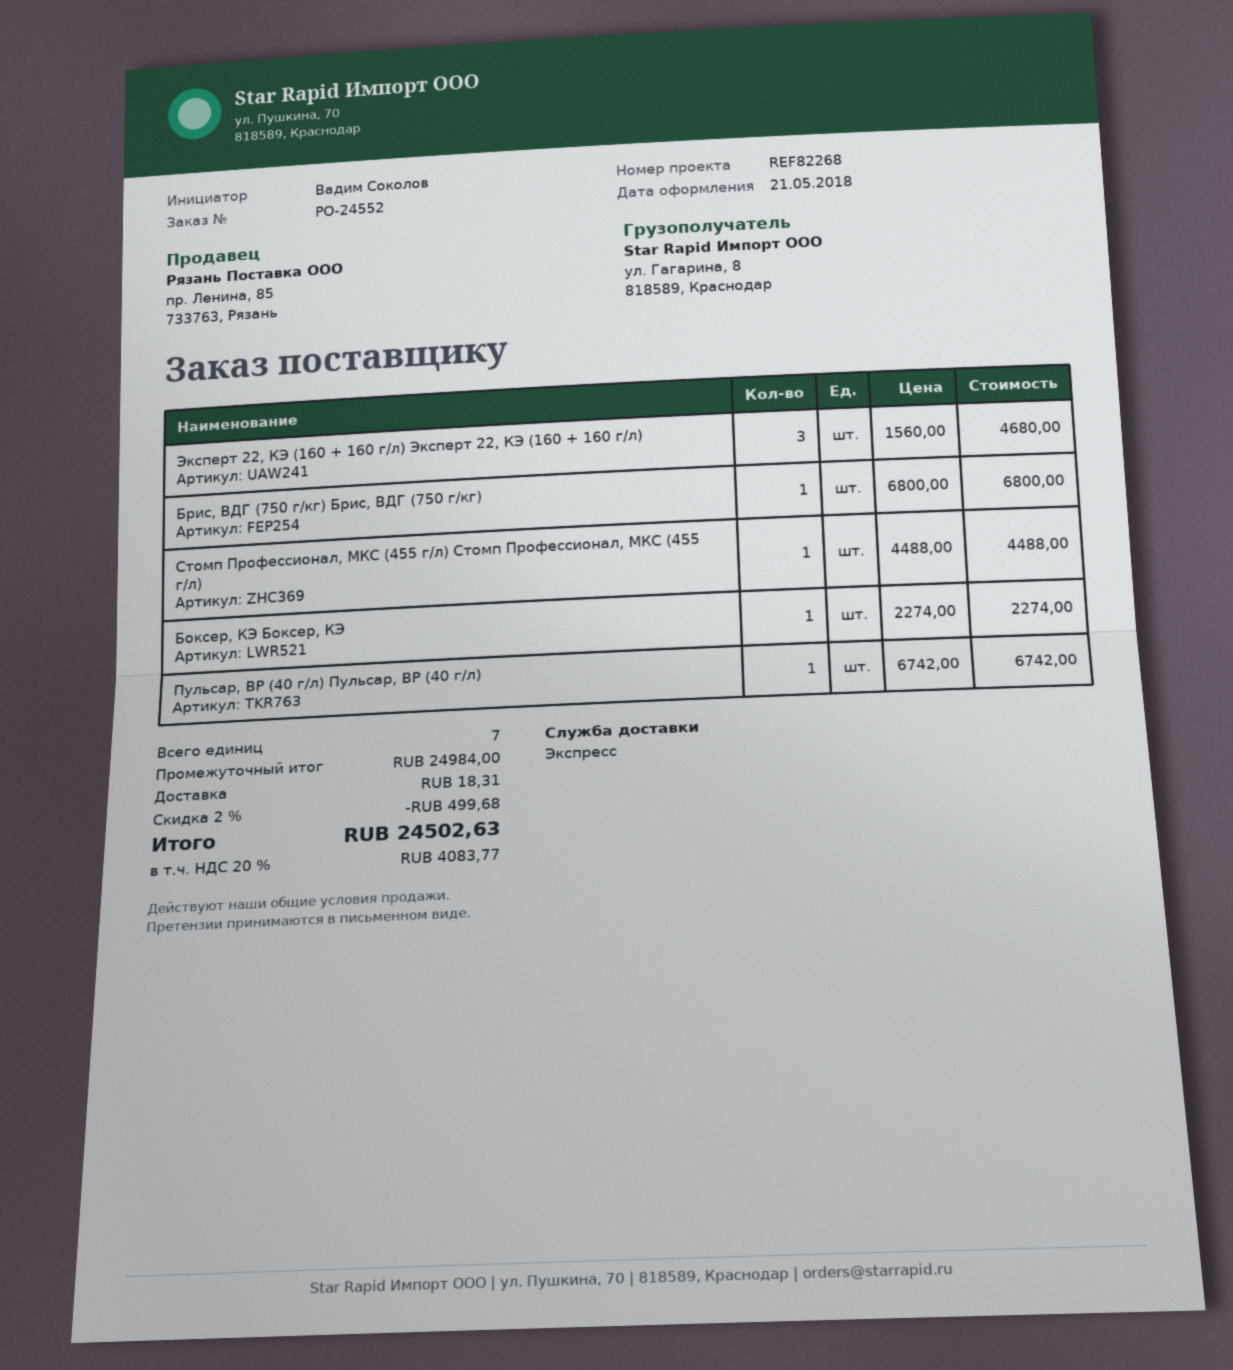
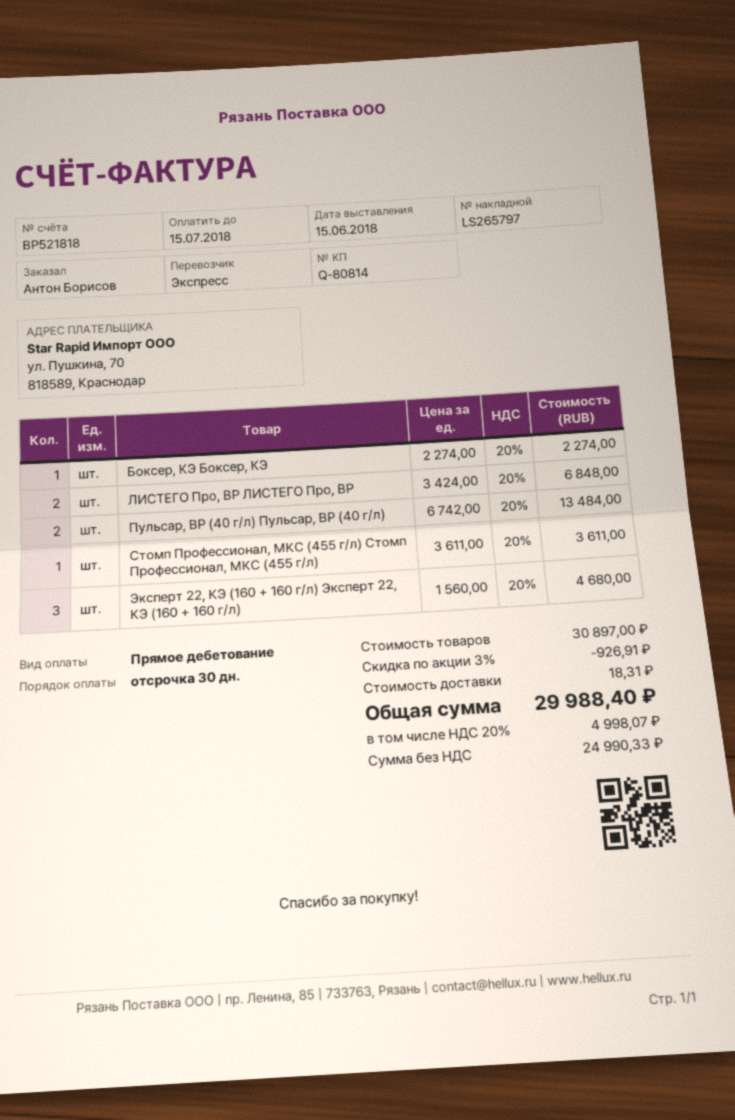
ordered by: Вадим Соколов -> Антон Борисов
Брис, ВДГ (750 г/кг) Брис, ВДГ (750 г/кг): 1 x 6800.00 = 6800.00 -> none
Стомп Профессионал, МКС (455 г/л) Стомп Профессионал, МКС (455 г/л): 1 x 4488.00 = 4488.00 -> 1 x 3611.00 = 3611.00
Пульсар, ВР (40 г/л) Пульсар, ВР (40 г/л): 1 x 6742.00 = 6742.00 -> 2 x 6742.00 = 13484.00
ЛИСТЕГО Про, ВР ЛИСТЕГО Про, ВР: none -> 2 x 3424.00 = 6848.00
subtotal: 24984.00 -> 30897.00
discount: 2% = 499.68 -> 3% = 926.91
tax: 20% = 4083.77 -> 20% = 4998.07
total: 24502.63 -> 29988.40

